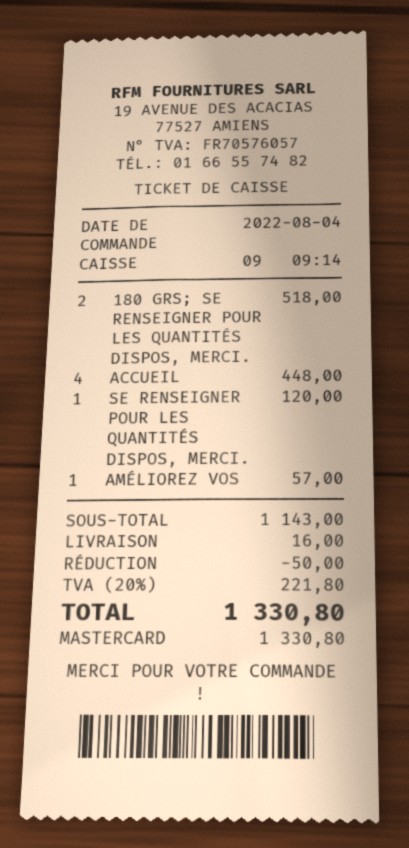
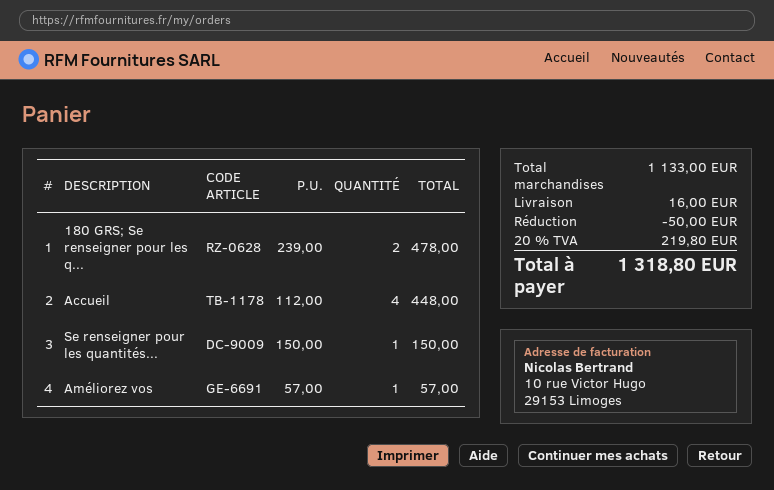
180 GRS; SE RENSEIGNER POUR LES QUANTITÉS DISPOS, MERCI.: 2 for 518.00 -> 2 for 478.00
SE RENSEIGNER POUR LES QUANTITÉS DISPOS, MERCI.: 1 for 120.00 -> 1 for 150.00
subtotal: 1143.00 -> 1133.00
tax: 20% = 221.80 -> 20% = 219.80
total: 1330.80 -> 1318.80

